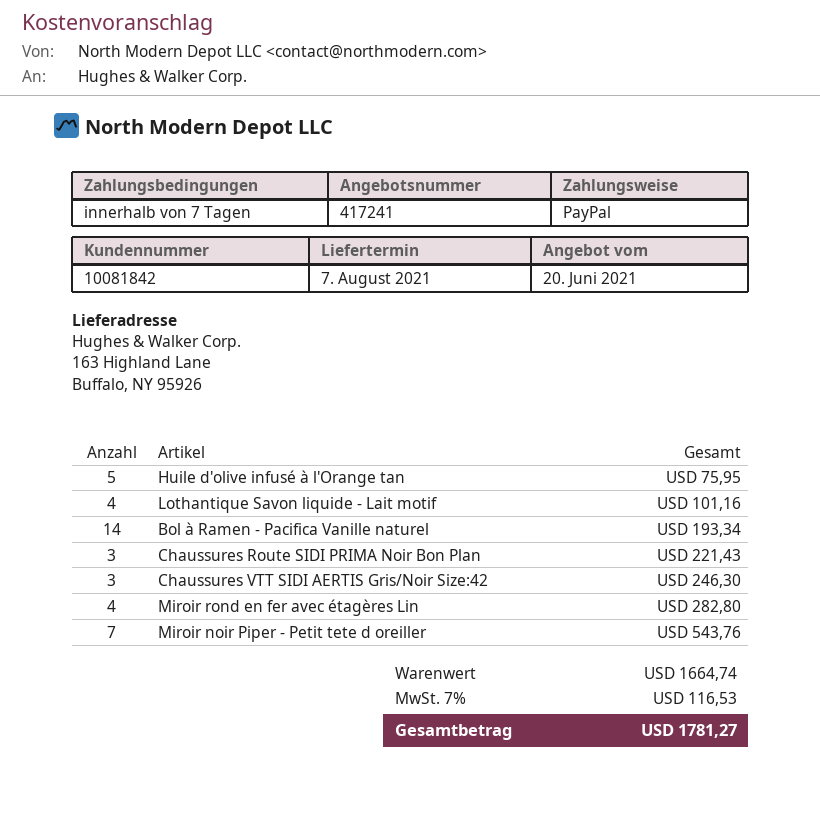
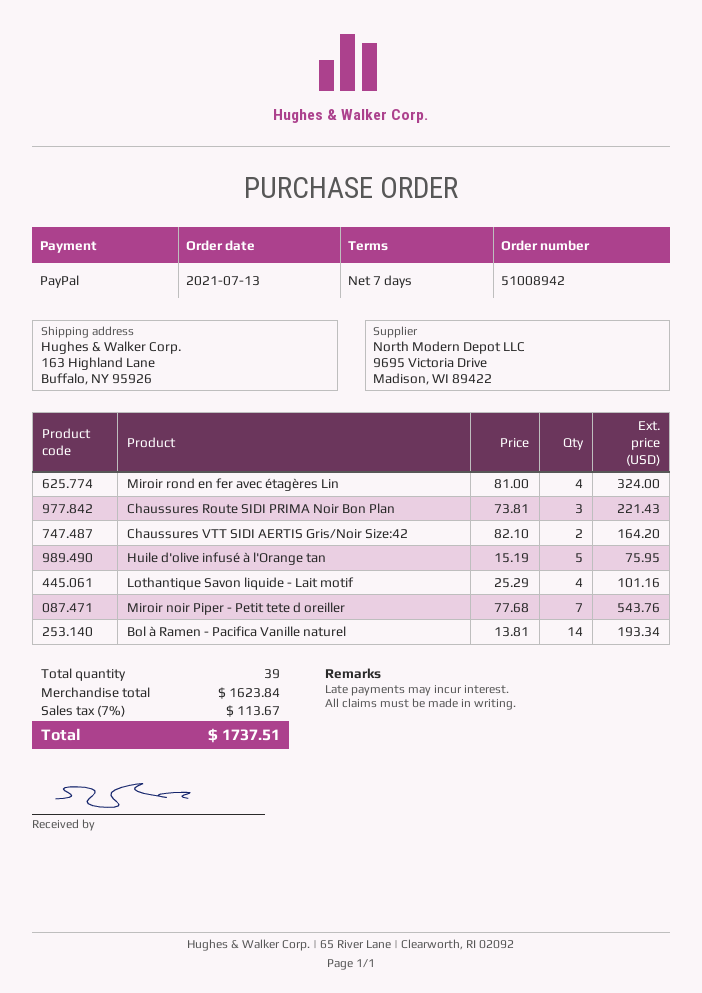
Chaussures VTT SIDI AERTIS Gris/Noir Size:42: 3 for 246.30 -> 2 for 164.20
Miroir rond en fer avec étagères Lin: 4 for 282.80 -> 4 for 324.00
subtotal: 1664.74 -> 1623.84
tax: 7% = 116.53 -> 7% = 113.67
total: 1781.27 -> 1737.51

